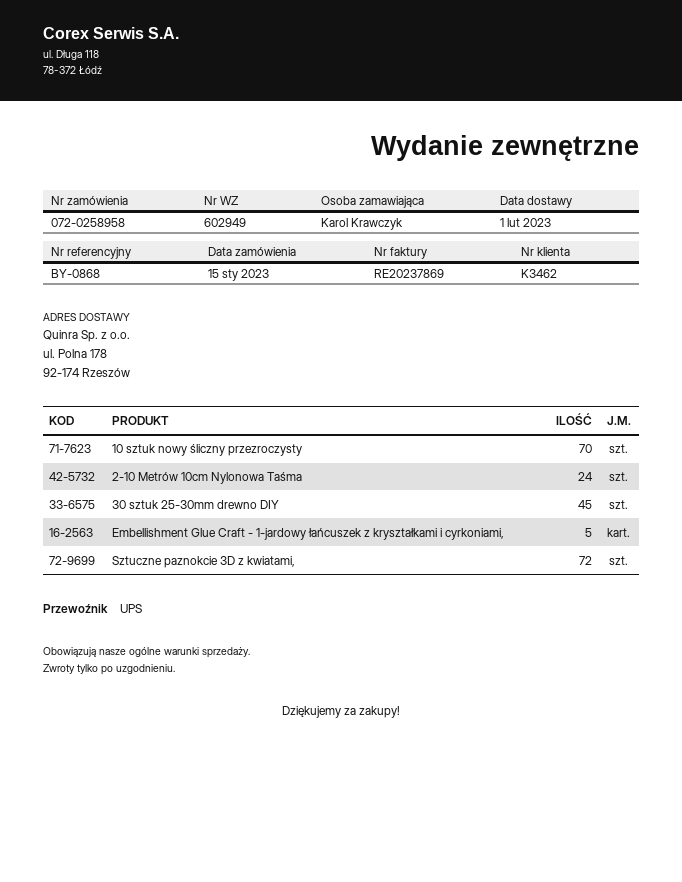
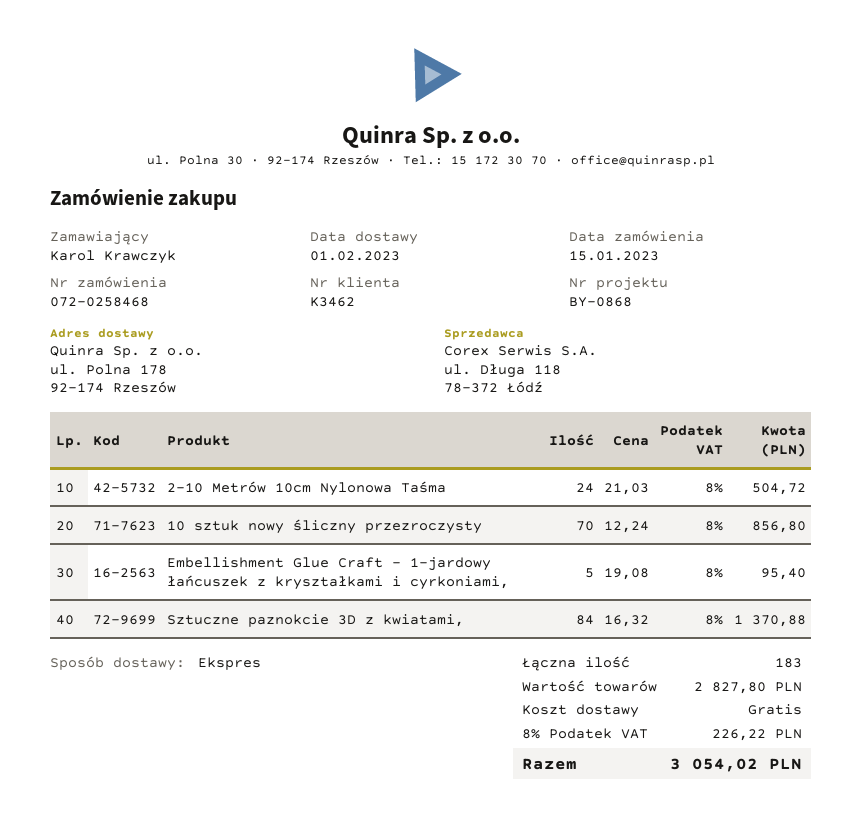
order number: 072-0258958 -> 072-0258468
shipping method: UPS -> express
30 sztuk 25-30mm drewno DIY: 45 -> none
Sztuczne paznokcie 3D z kwiatami,: 72 -> 84

